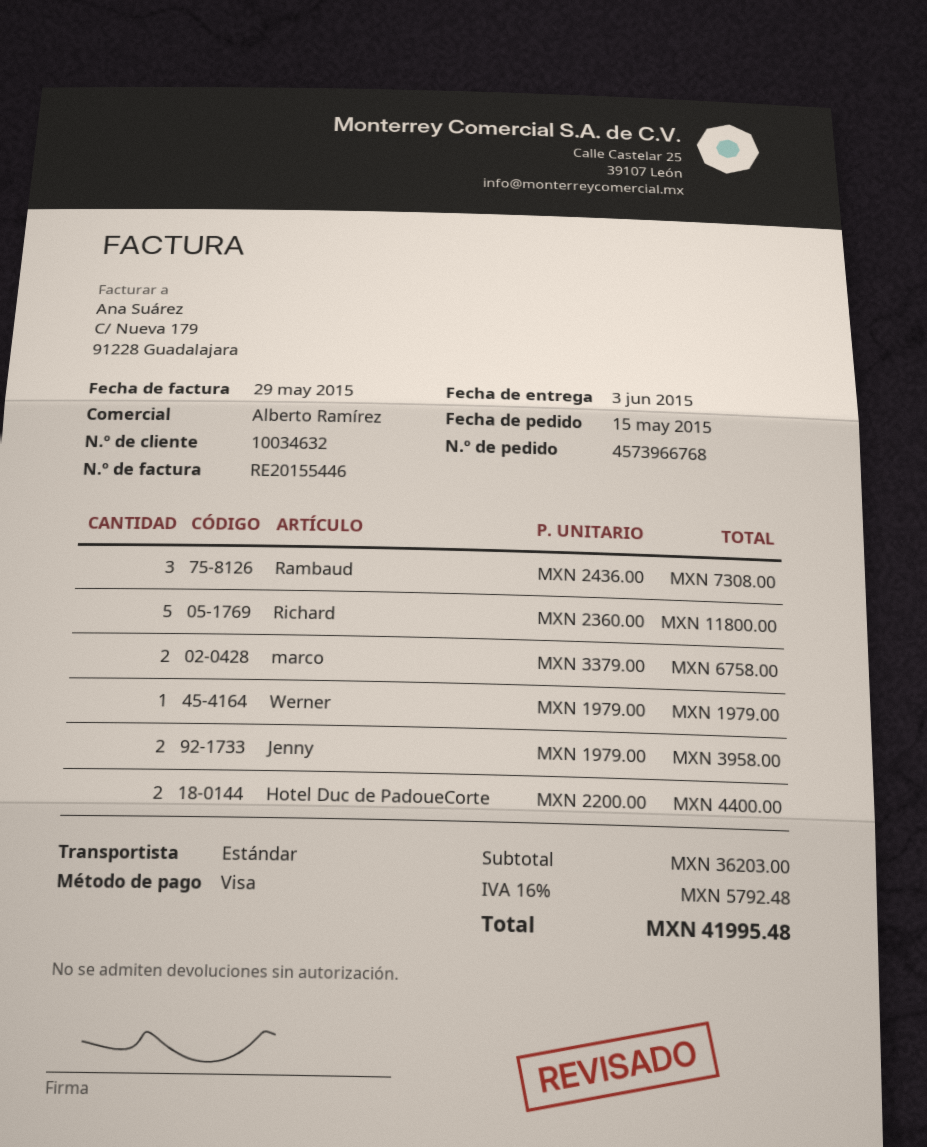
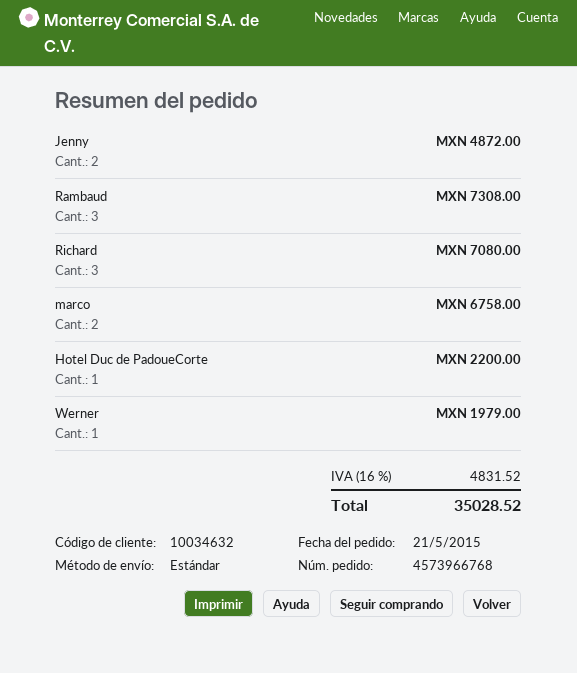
order date: 2015-05-15 -> 2015-05-21
Richard: 5 for 11800.00 -> 3 for 7080.00
Jenny: 2 for 3958.00 -> 2 for 4872.00
Hotel Duc de PadoueCorte: 2 for 4400.00 -> 1 for 2200.00
tax: 16% = 5792.48 -> 16% = 4831.52
total: 41995.48 -> 35028.52

